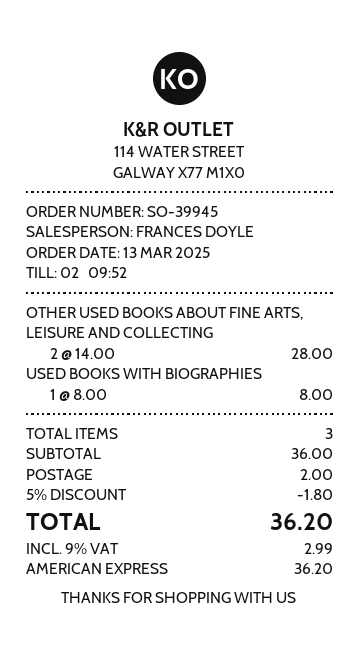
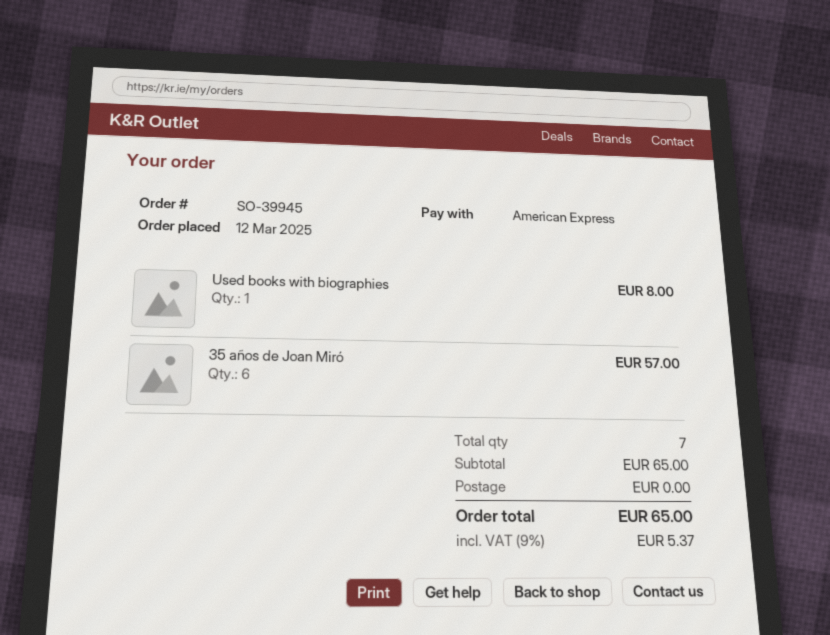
order date: 2025-03-13 -> 2025-03-12
OTHER USED BOOKS ABOUT FINE ARTS, LEISURE AND COLLECTING: 2 for 28.00 -> none
35 años de Joan Miró: none -> 6 for 57.00
total quantity: 3 -> 7
subtotal: 36.00 -> 65.00
discount: 5% = 1.80 -> none
shipping: 2.00 -> 0.00
tax: 9% = 2.99 -> 9% = 5.37
total: 36.20 -> 65.00

